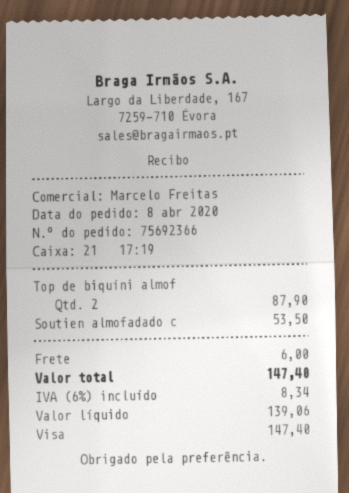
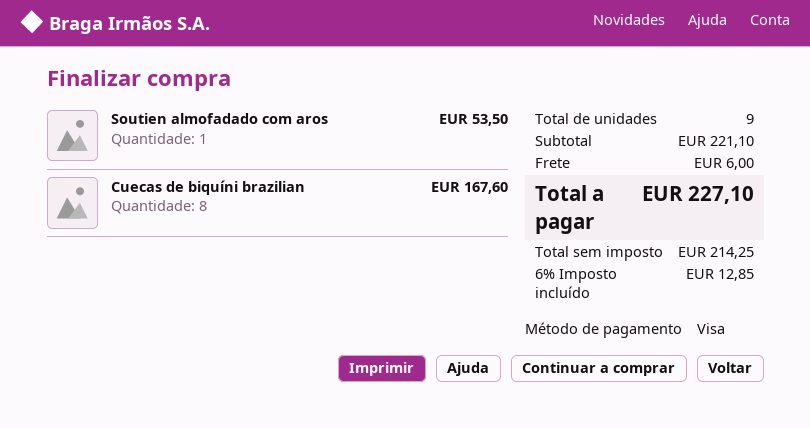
Top de biquíni almof: 2 for 87.90 -> none
Cuecas de biquíni brazilian: none -> 8 for 167.60
net: 139.06 -> 214.25
tax: 6% = 8.34 -> 6% = 12.85
total: 147.40 -> 227.10

